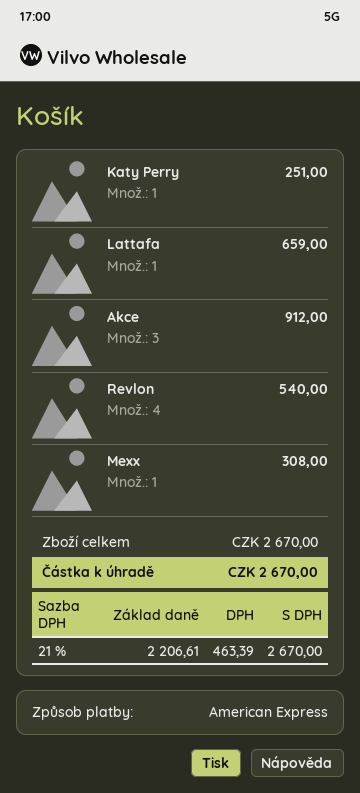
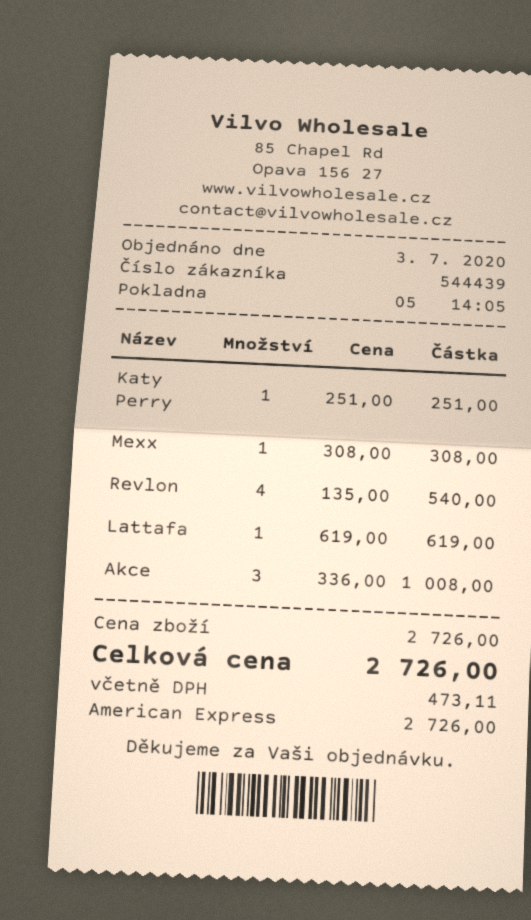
Lattafa: 1 for 659.00 -> 1 for 619.00
Akce: 3 for 912.00 -> 3 for 1008.00
subtotal: 2670.00 -> 2726.00
tax: 463.39 -> 473.11
total: 2670.00 -> 2726.00

